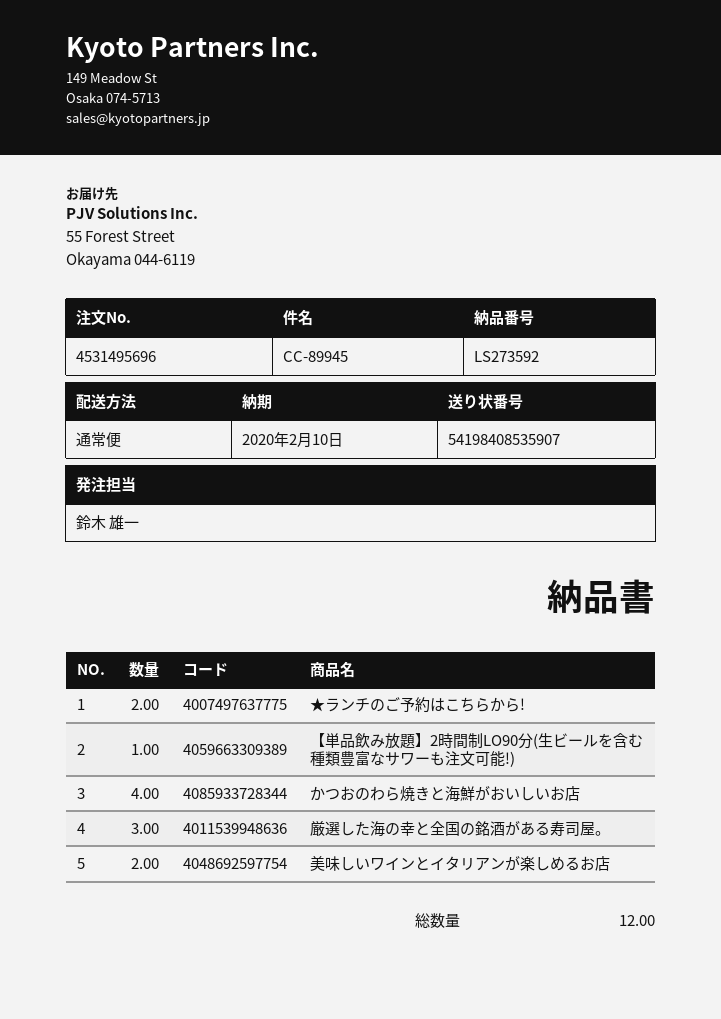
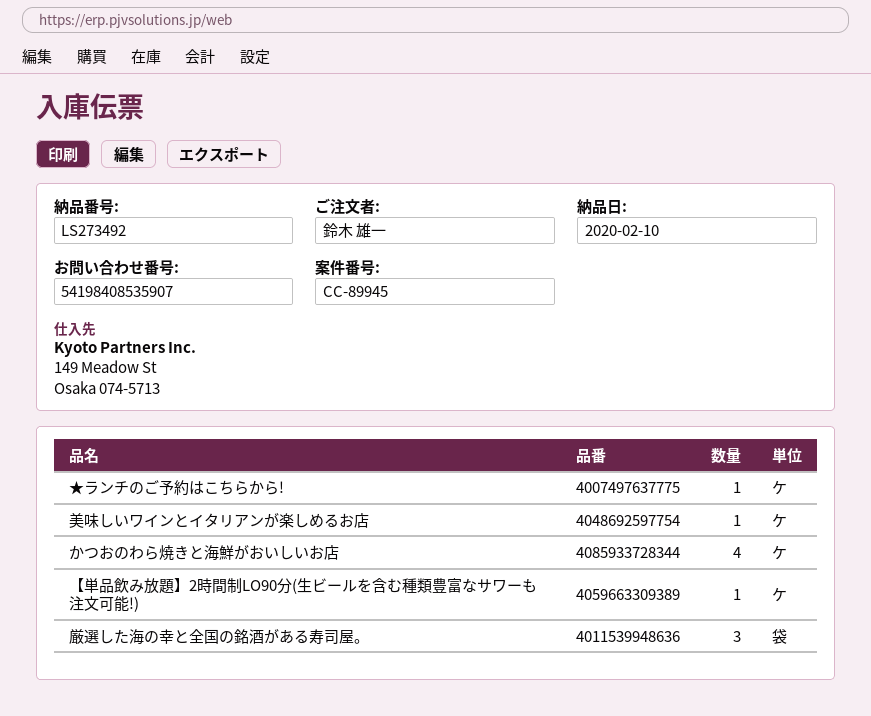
delivery note number: LS273592 -> LS273492
★ランチのご予約はこちらから!: 2 -> 1
美味しいワインとイタリアンが楽しめるお店: 2 -> 1

